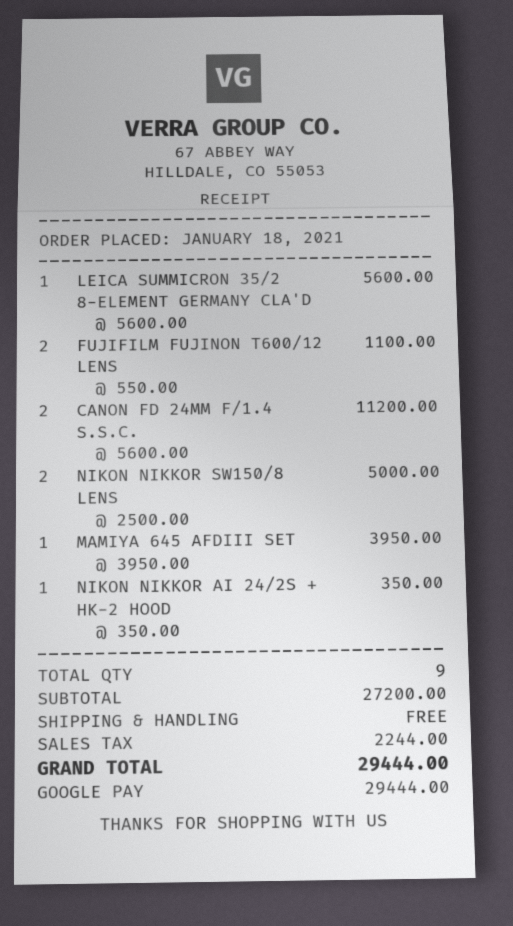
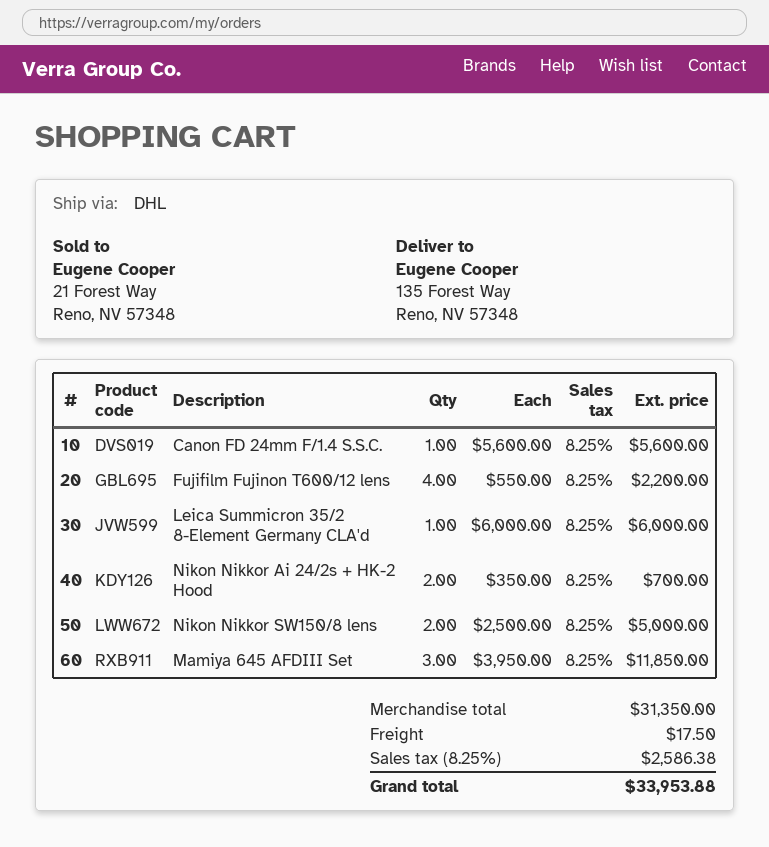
LEICA SUMMICRON 35/2 8-ELEMENT GERMANY CLA'D: 1 x 5600.00 = 5600.00 -> 1 x 6000.00 = 6000.00
FUJIFILM FUJINON T600/12 LENS: 2 x 550.00 = 1100.00 -> 4 x 550.00 = 2200.00
CANON FD 24MM F/1.4 S.S.C.: 2 x 5600.00 = 11200.00 -> 1 x 5600.00 = 5600.00
MAMIYA 645 AFDIII SET: 1 x 3950.00 = 3950.00 -> 3 x 3950.00 = 11850.00
NIKON NIKKOR AI 24/2S + HK-2 HOOD: 1 x 350.00 = 350.00 -> 2 x 350.00 = 700.00
subtotal: 27200.00 -> 31350.00
shipping: 0.00 -> 17.50
tax: 2244.00 -> 2586.38
total: 29444.00 -> 33953.88

